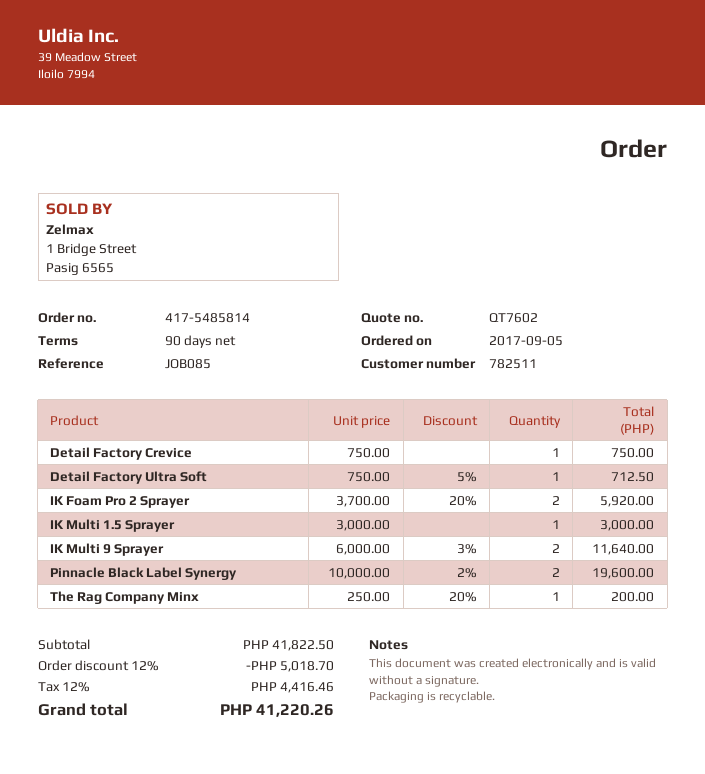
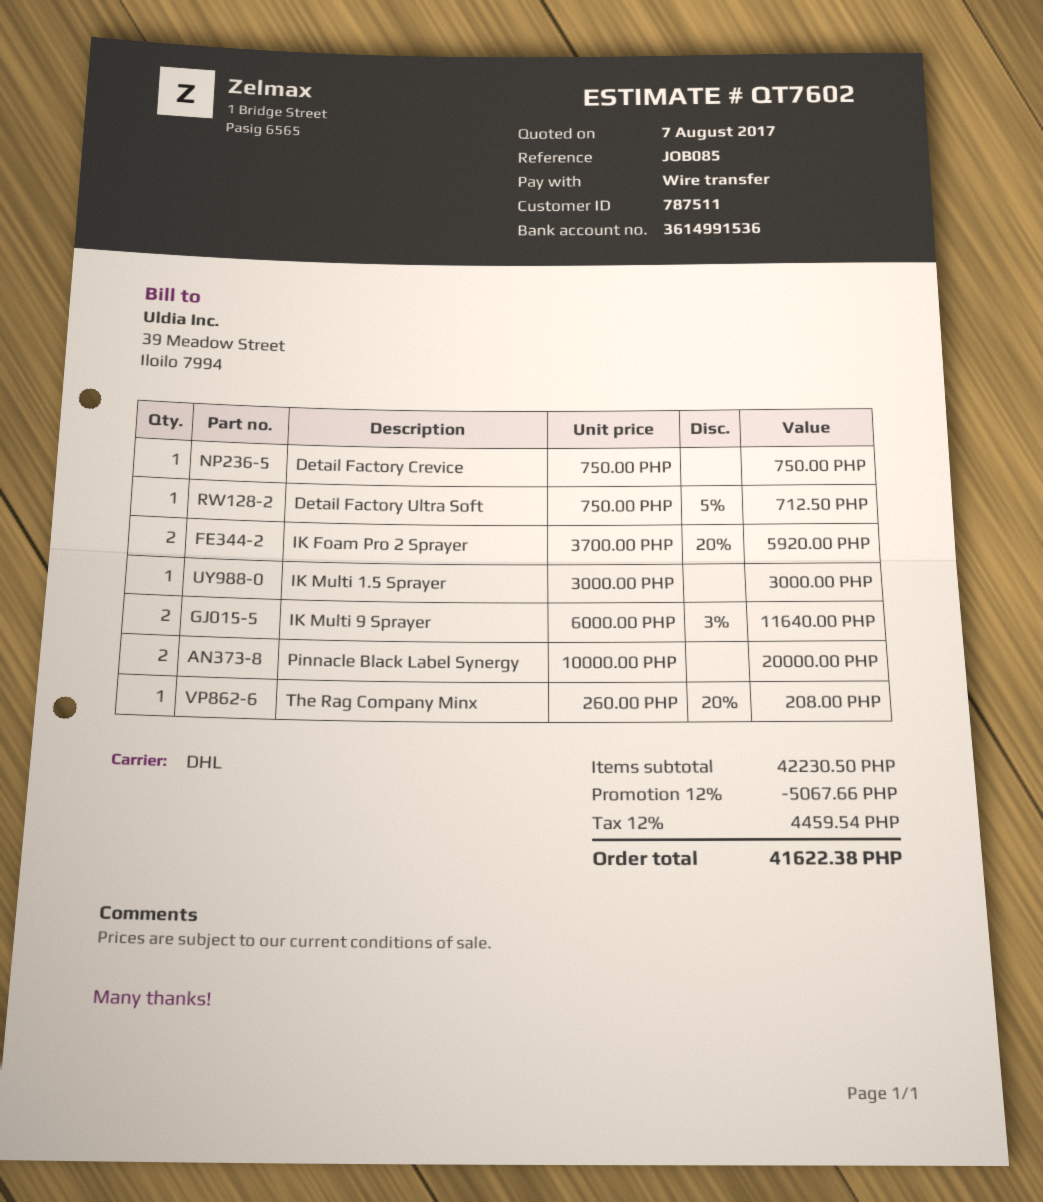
customer number: 782511 -> 787511
Pinnacle Black Label Synergy: 2 x 10000.00 - 2% = 19600.00 -> 2 x 10000.00 = 20000.00
The Rag Company Minx: 1 x 250.00 - 20% = 200.00 -> 1 x 260.00 - 20% = 208.00
subtotal: 41822.50 -> 42230.50
discount: 12% = 5018.70 -> 12% = 5067.66
tax: 12% = 4416.46 -> 12% = 4459.54
total: 41220.26 -> 41622.38

